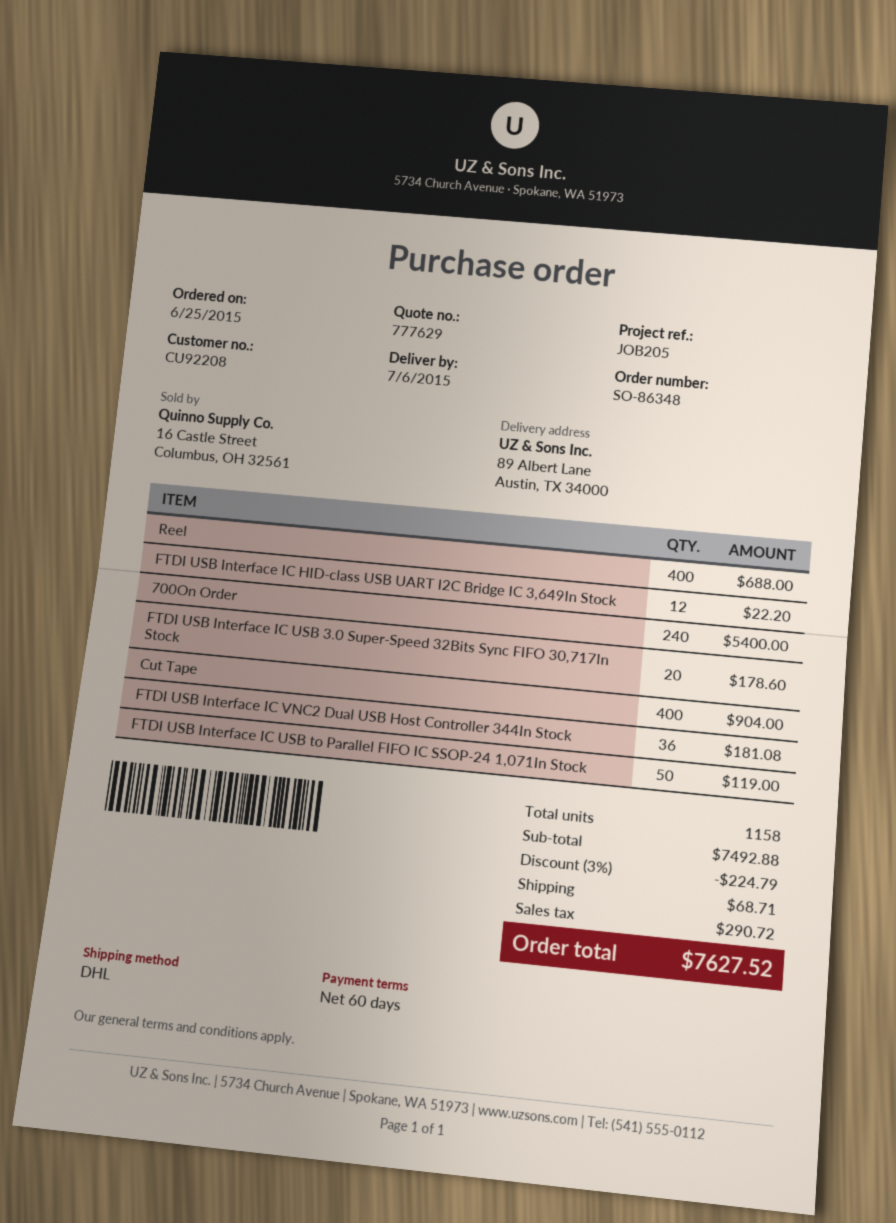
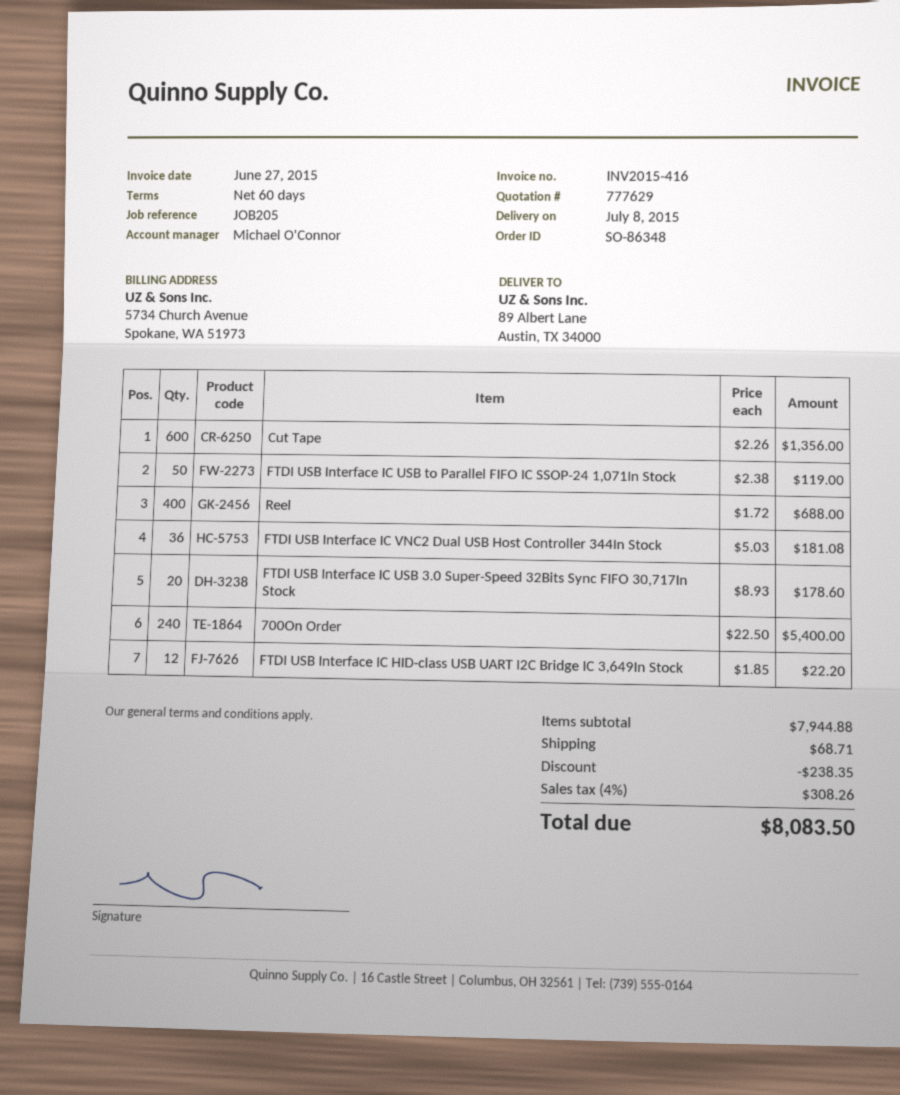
delivery date: 2015-07-06 -> 2015-07-08
Cut Tape: 400 for 904.00 -> 600 for 1356.00
subtotal: 7492.88 -> 7944.88
discount: 224.79 -> 238.35
tax: 290.72 -> 308.26
total: 7627.52 -> 8083.50

